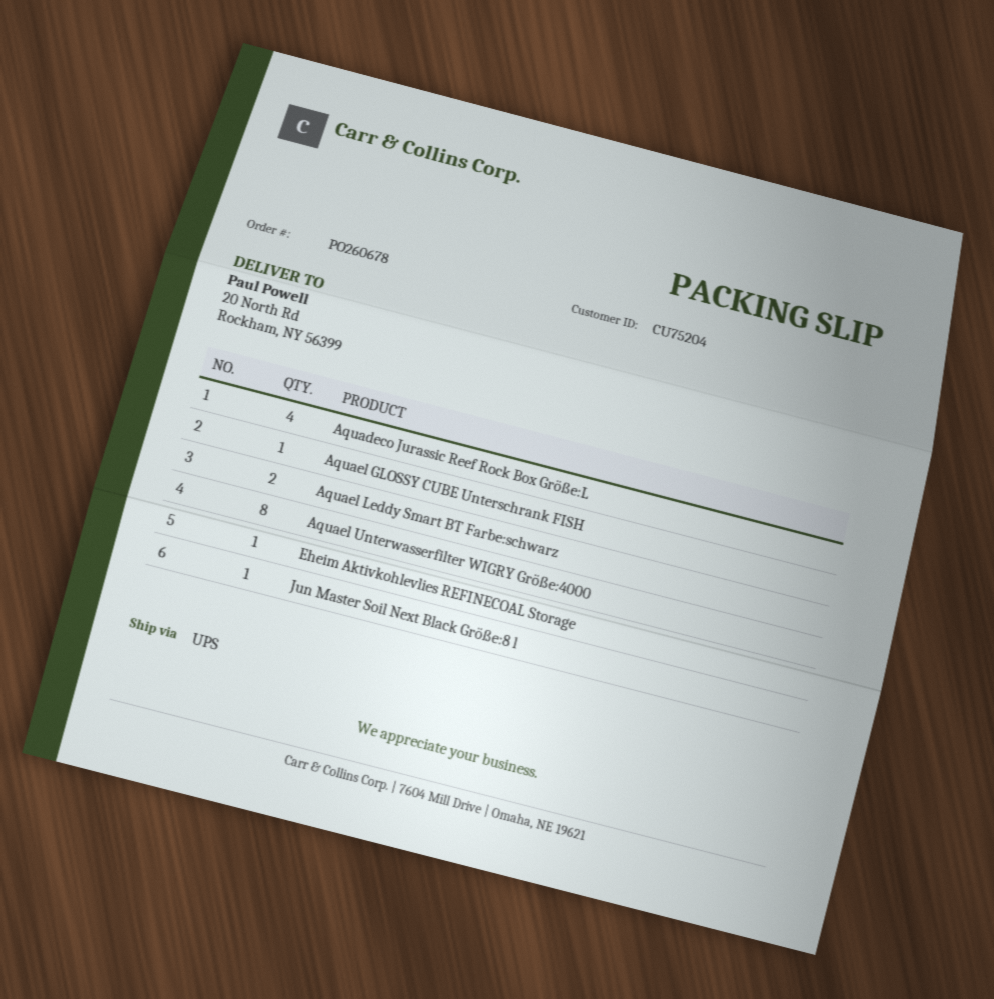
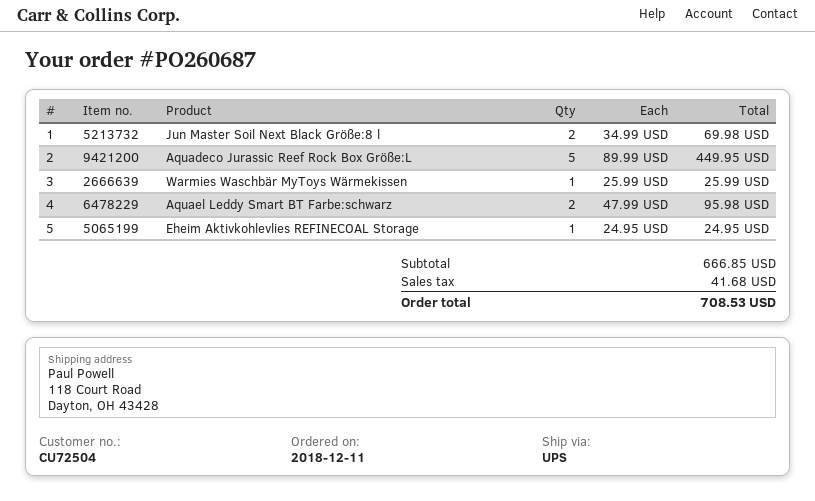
order number: PO260678 -> PO260687
customer number: CU75204 -> CU72504
ship to: 20 North Rd, Rockham, NY 56399 -> 118 Court Road, Dayton, OH 43428
Aquadeco Jurassic Reef Rock Box Größe:L: 4 -> 5
Aquael GLOSSY CUBE Unterschrank FISH: 1 -> none
Aquael Unterwasserfilter WIGRY Größe:4000: 8 -> none
Jun Master Soil Next Black Größe:8 l: 1 -> 2
Warmies Waschbär MyToys Wärmekissen: none -> 1

